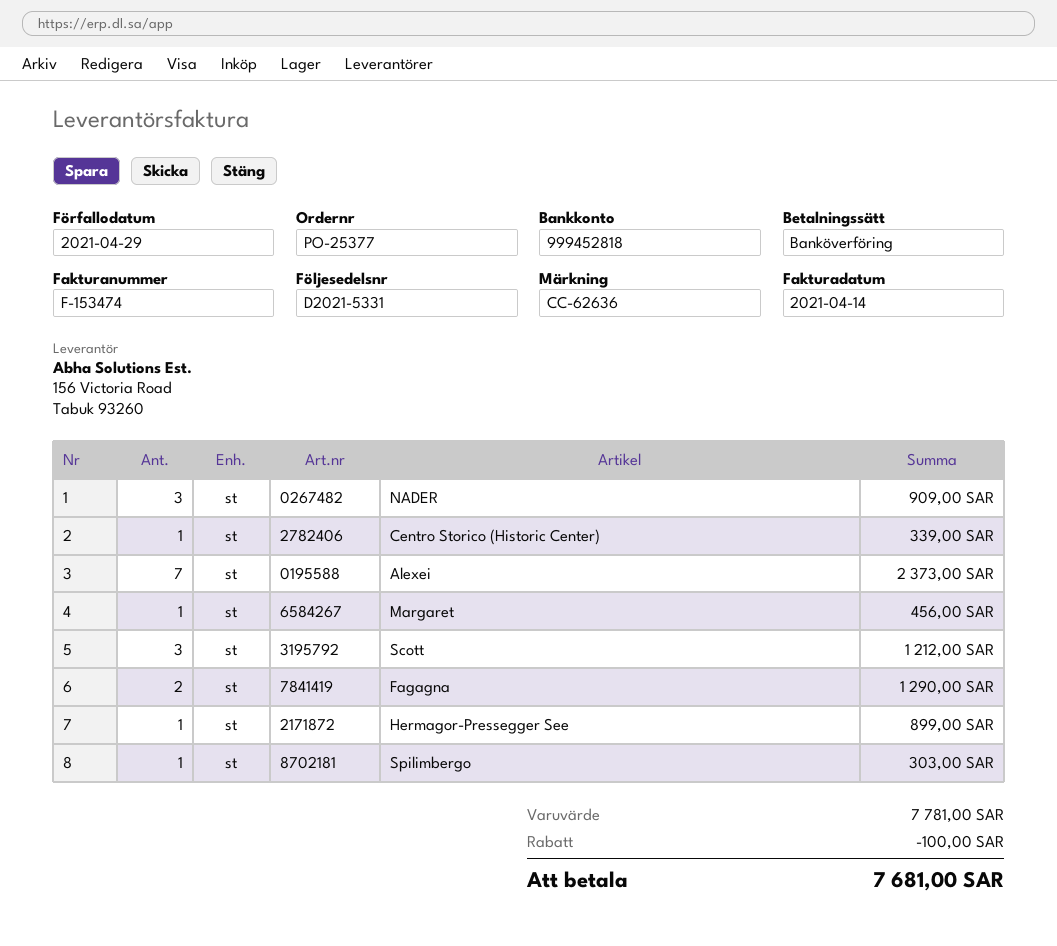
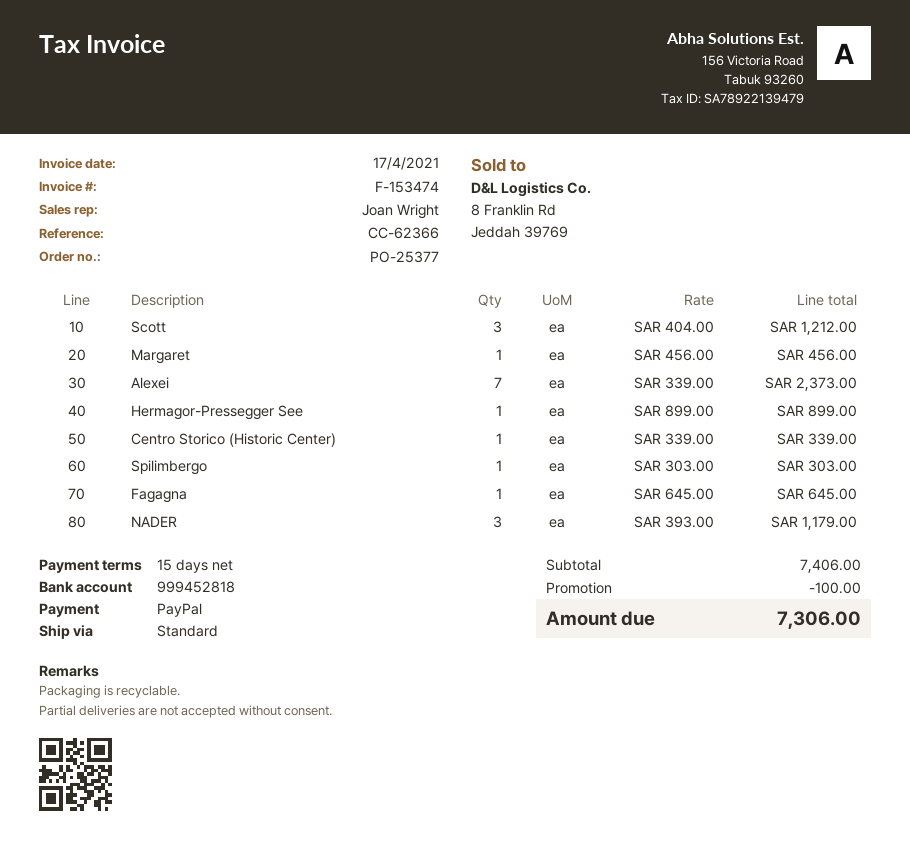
invoice date: 2021-04-14 -> 2021-04-17
reference: CC-62636 -> CC-62366
payment method: bank transfer -> PayPal
NADER: 3 for 909.00 -> 3 for 1179.00
Fagagna: 2 for 1290.00 -> 1 for 645.00
subtotal: 7781.00 -> 7406.00
total: 7681.00 -> 7306.00

